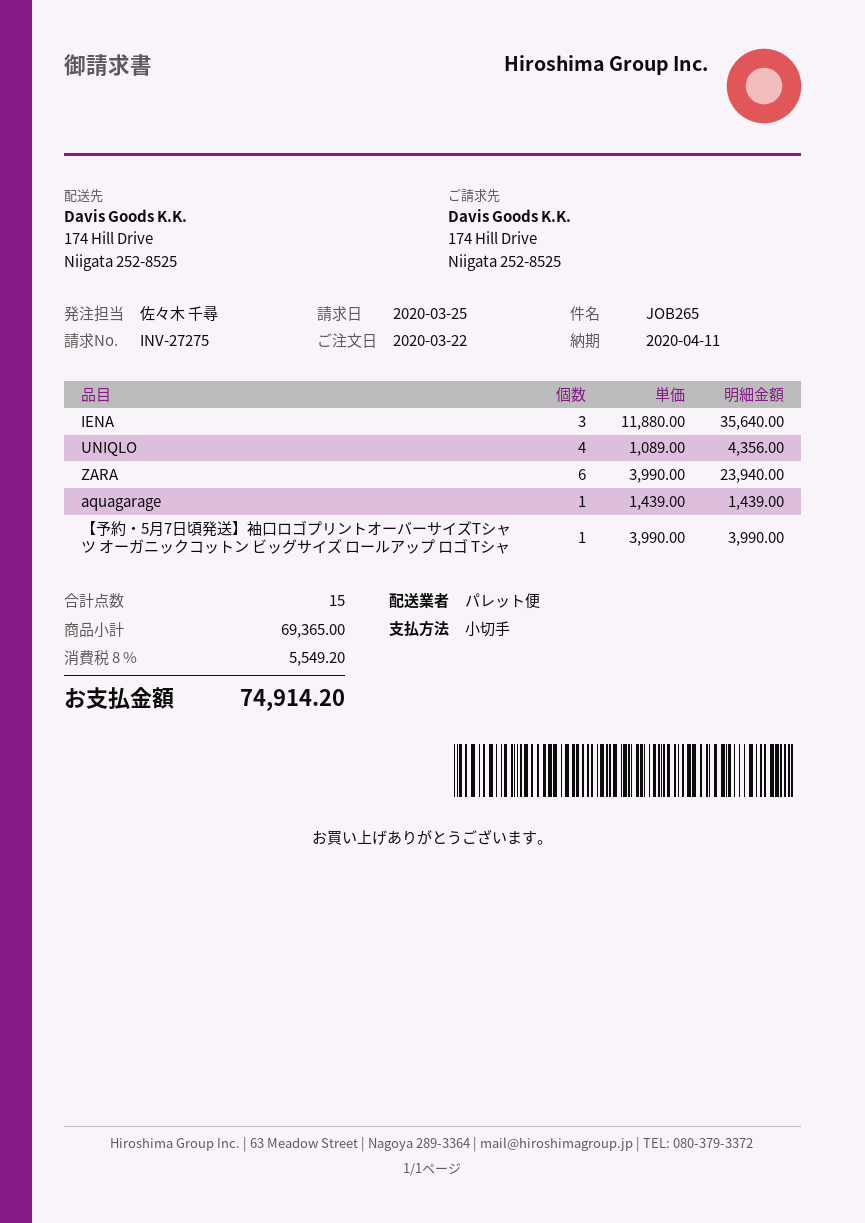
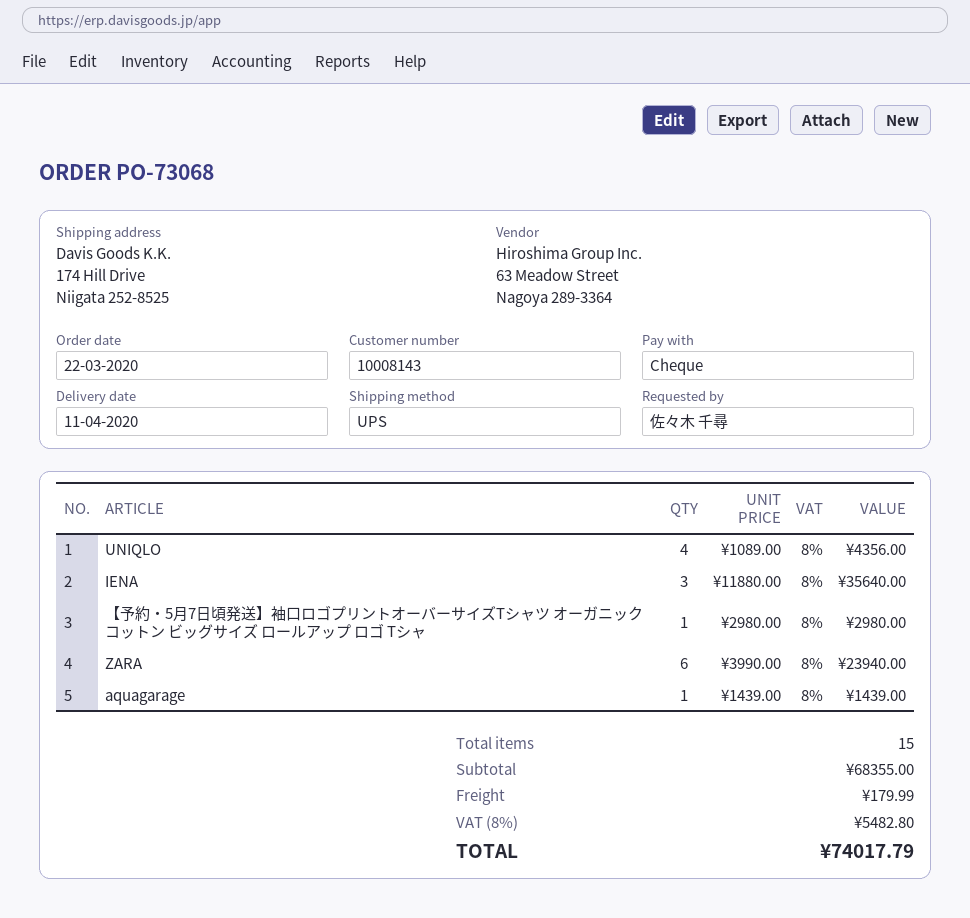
shipping method: pallet freight -> UPS
【予約・5月7日頃発送】袖口ロゴプリントオーバーサイズTシャツ オーガニックコットン ビッグサイズ ロールアップ ロゴ Tシャ: 1 x 3990.00 = 3990.00 -> 1 x 2980.00 = 2980.00
subtotal: 69365.00 -> 68355.00
shipping: none -> 179.99
tax: 8% = 5549.20 -> 8% = 5482.80
total: 74914.20 -> 74017.79

